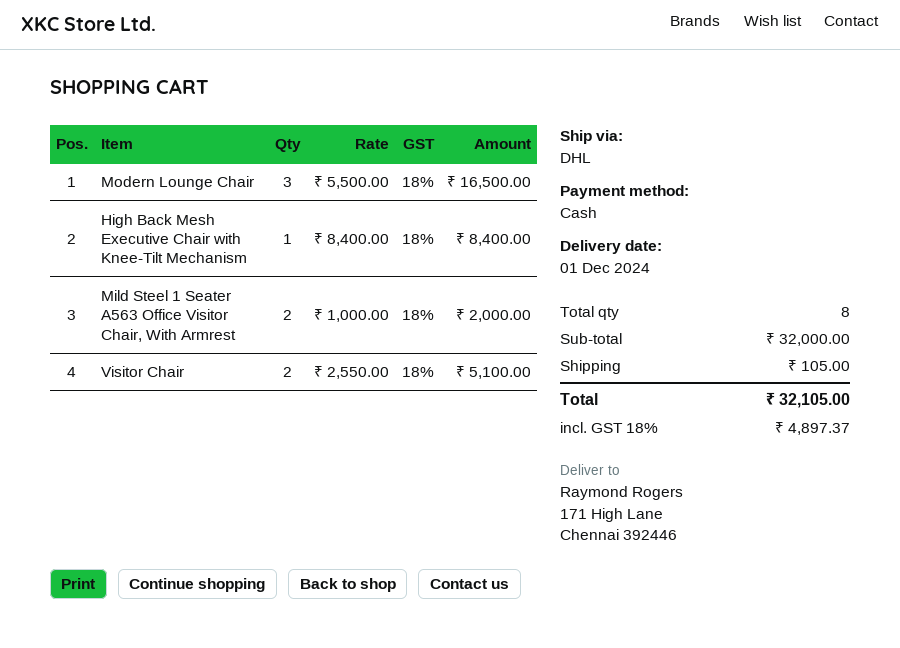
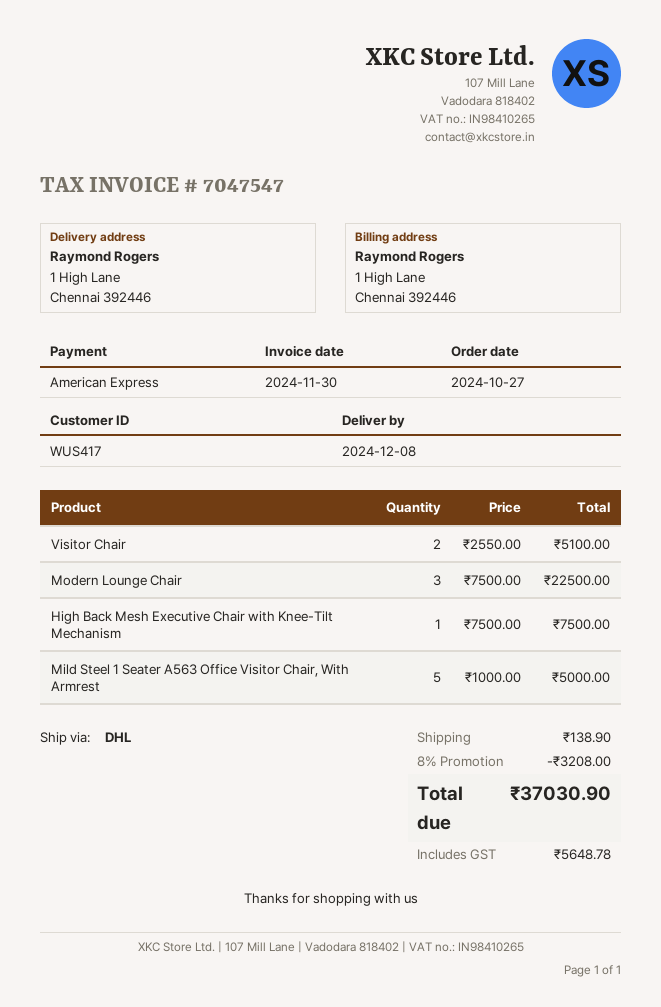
delivery date: 2024-12-01 -> 2024-12-08
payment method: cash -> American Express
ship to: 171 High Lane, Chennai 392446 -> 1 High Lane, Chennai 392446
Modern Lounge Chair: 3 x 5500.00 = 16500.00 -> 3 x 7500.00 = 22500.00
High Back Mesh Executive Chair with Knee-Tilt Mechanism: 1 x 8400.00 = 8400.00 -> 1 x 7500.00 = 7500.00
Mild Steel 1 Seater A563 Office Visitor Chair, With Armrest: 2 x 1000.00 = 2000.00 -> 5 x 1000.00 = 5000.00
discount: none -> 8% = 3208.00
shipping: 105.00 -> 138.90
tax: 4897.37 -> 5648.78
total: 32105.00 -> 37030.90

